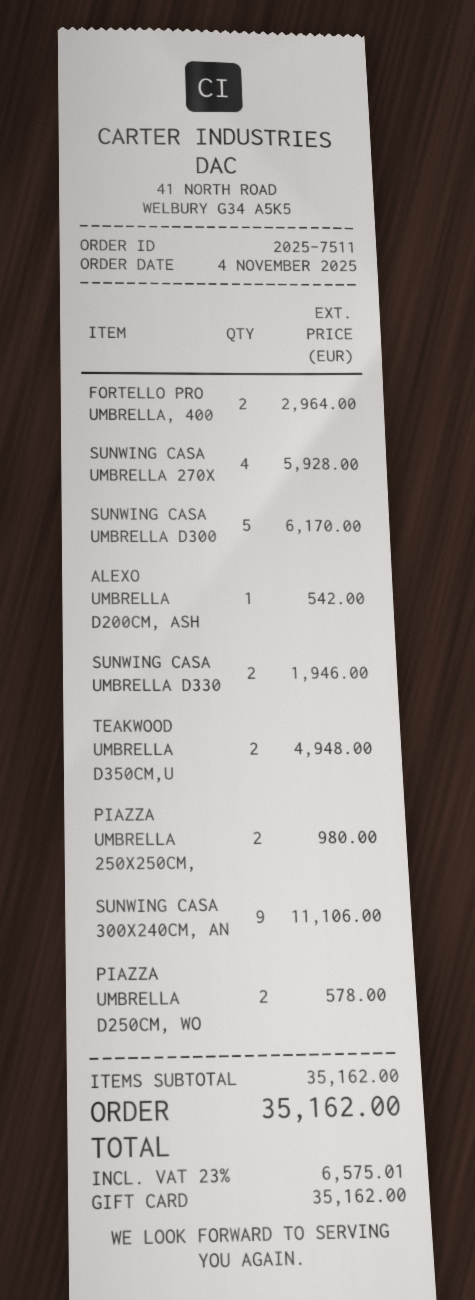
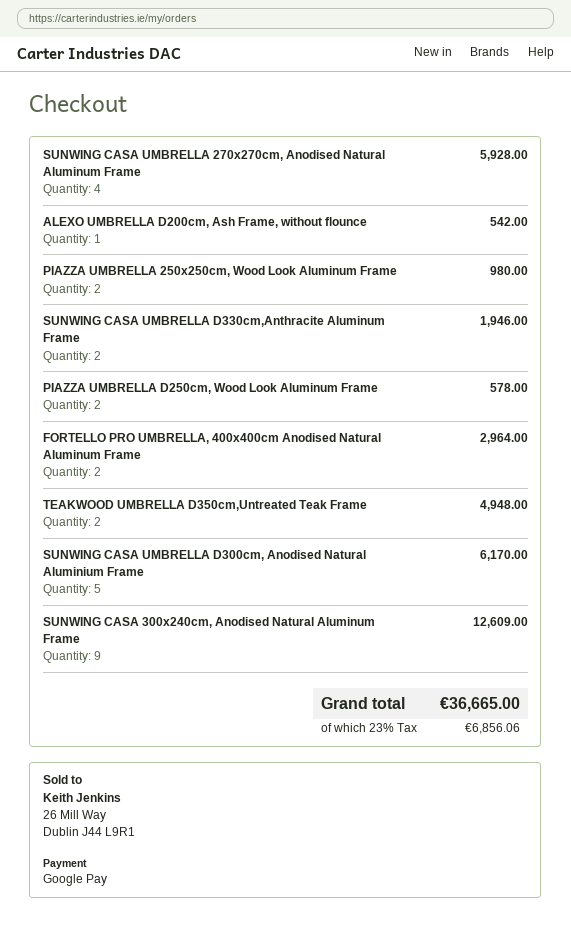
payment method: gift card -> Google Pay
SUNWING CASA 300X240CM, AN: 9 for 11106.00 -> 9 for 12609.00
tax: 23% = 6575.01 -> 23% = 6856.06
total: 35162.00 -> 36665.00

